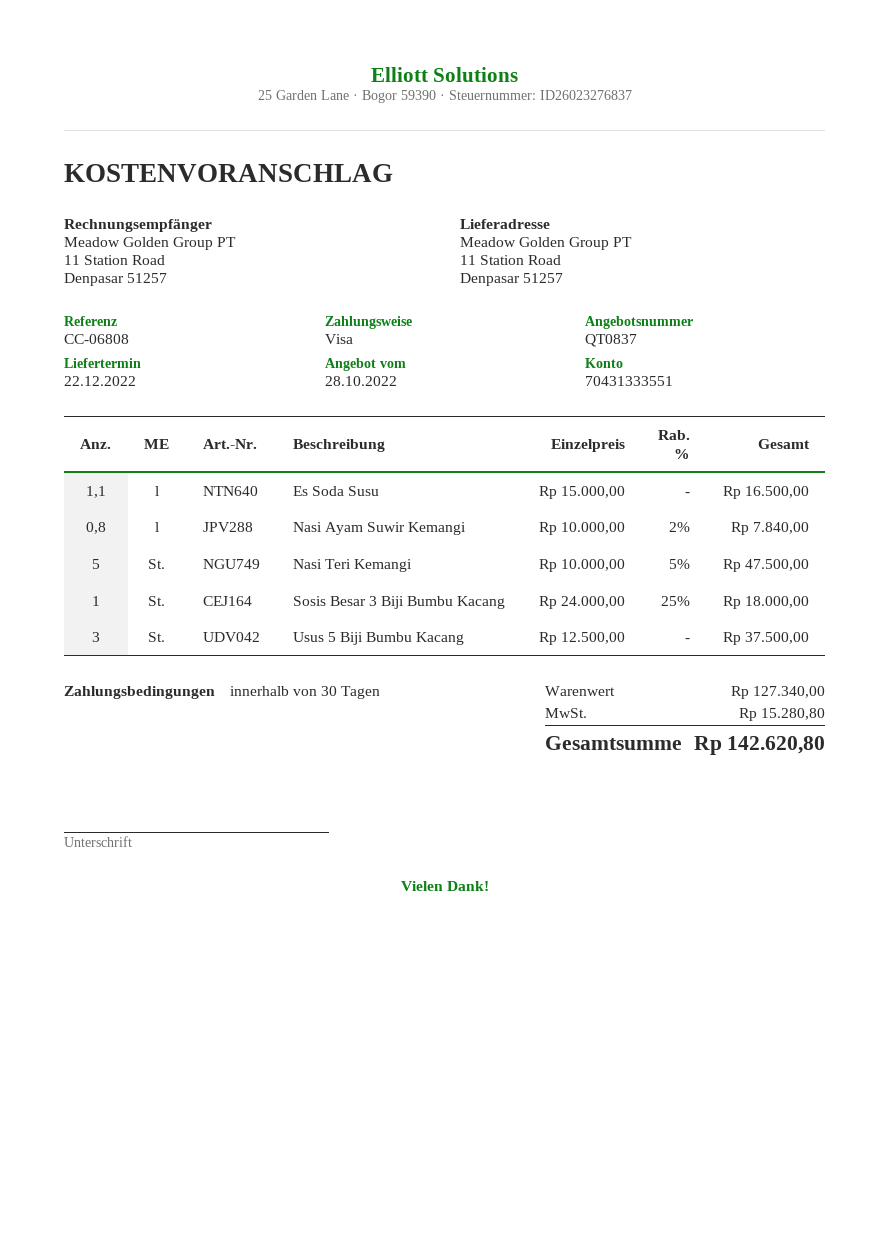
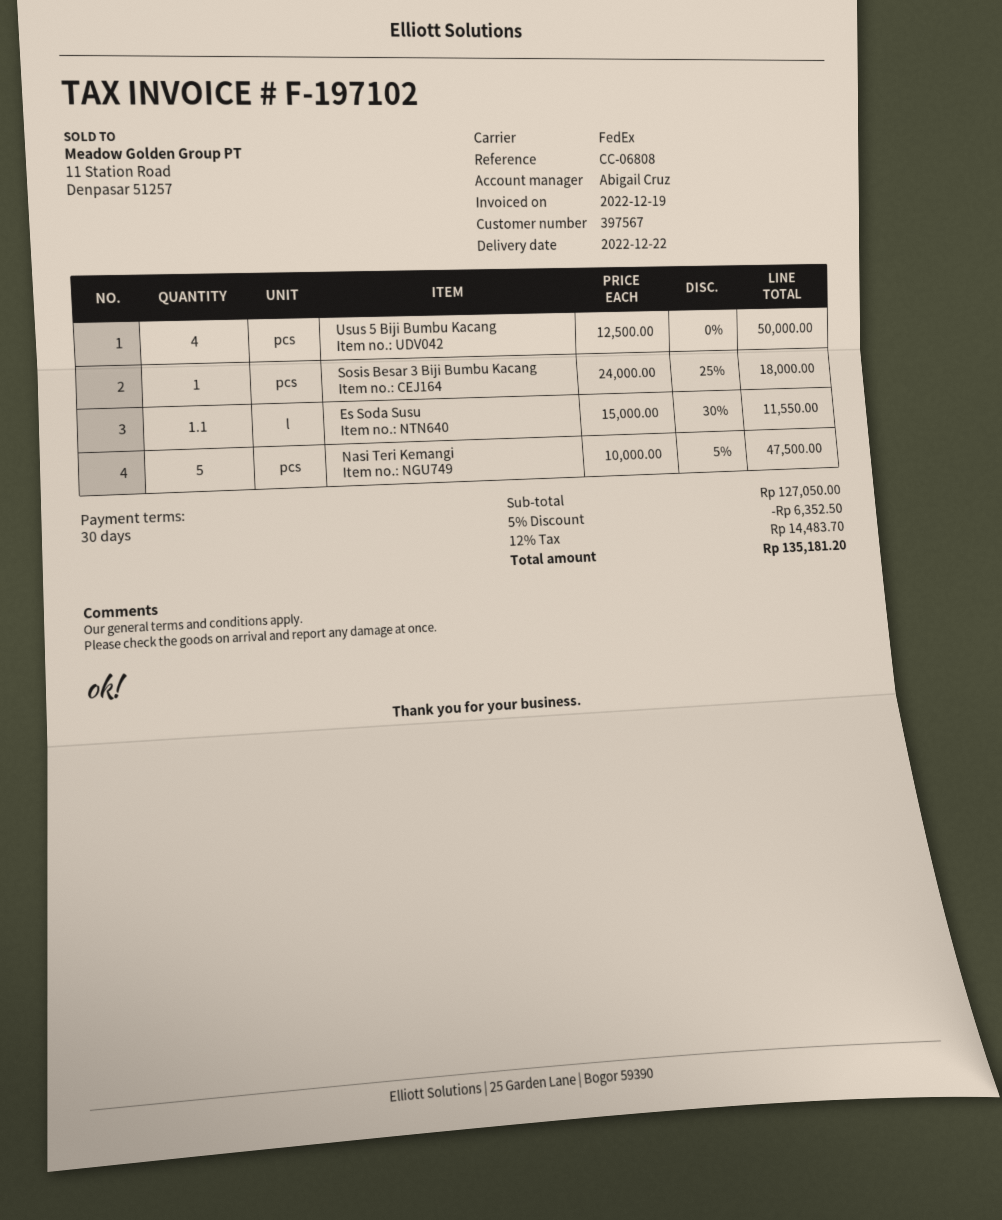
Es Soda Susu: 1.1 x 15000.00 = 16500.00 -> 1.1 x 15000.00 - 30% = 11550.00
Nasi Ayam Suwir Kemangi: 0.8 x 10000.00 - 2% = 7840.00 -> none
Usus 5 Biji Bumbu Kacang: 3 x 12500.00 = 37500.00 -> 4 x 12500.00 = 50000.00
subtotal: 127340.00 -> 127050.00
discount: none -> 5% = 6352.50
tax: 15280.80 -> 14483.70
total: 142620.80 -> 135181.20

